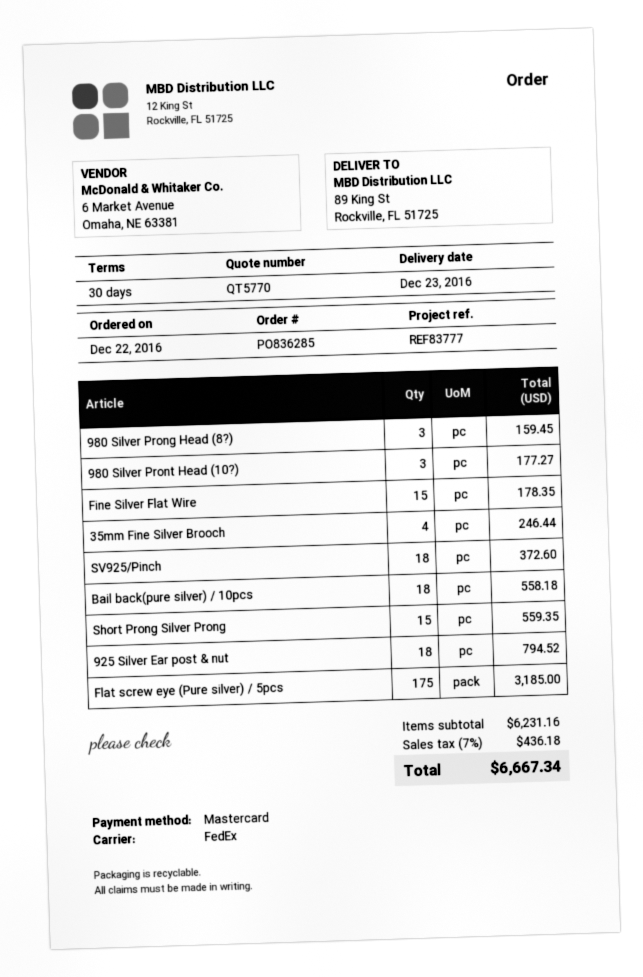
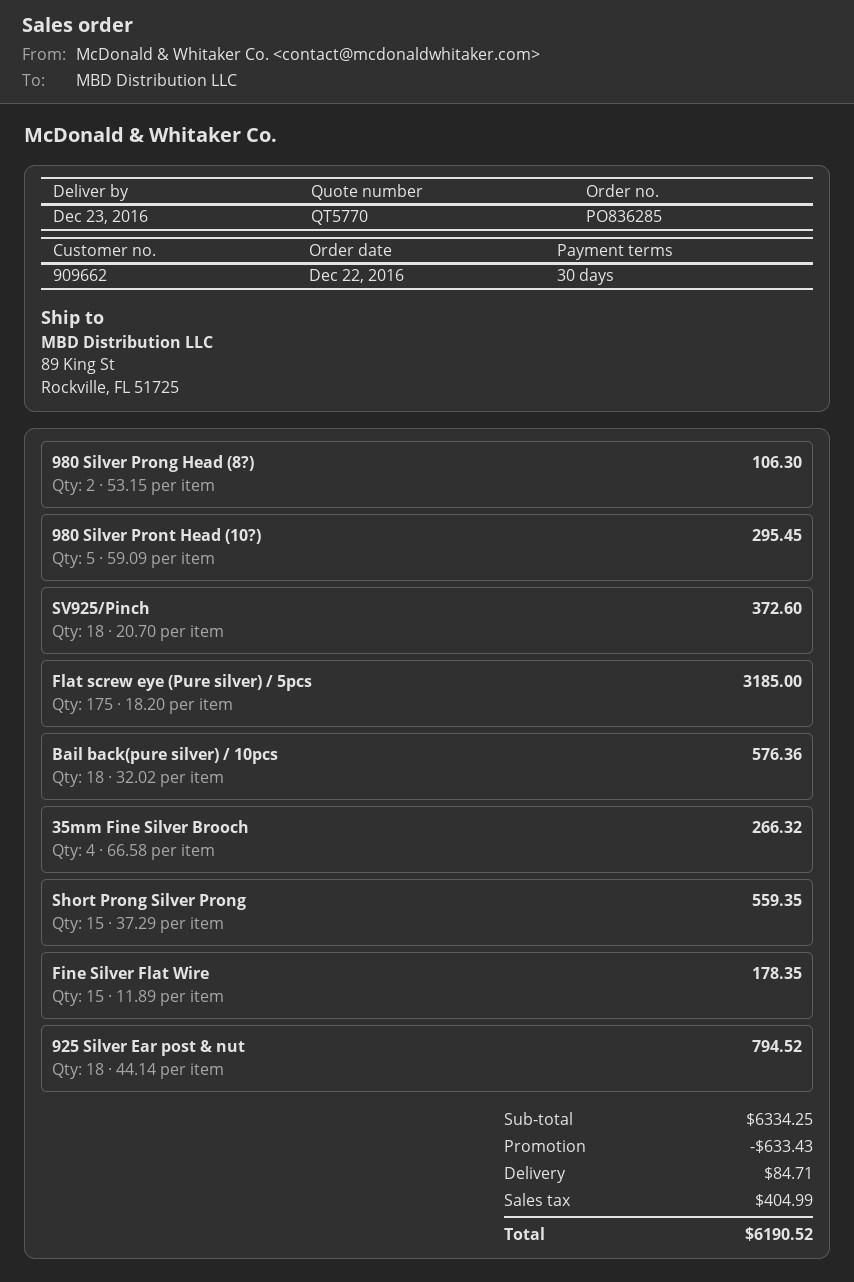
980 Silver Prong Head (8?): 3 for 159.45 -> 2 for 106.30
980 Silver Pront Head (10?): 3 for 177.27 -> 5 for 295.45
35mm Fine Silver Brooch: 4 for 246.44 -> 4 for 266.32
Bail back(pure silver) / 10pcs: 18 for 558.18 -> 18 for 576.36
subtotal: 6231.16 -> 6334.25
discount: none -> 633.43
shipping: none -> 84.71
tax: 436.18 -> 404.99
total: 6667.34 -> 6190.52

